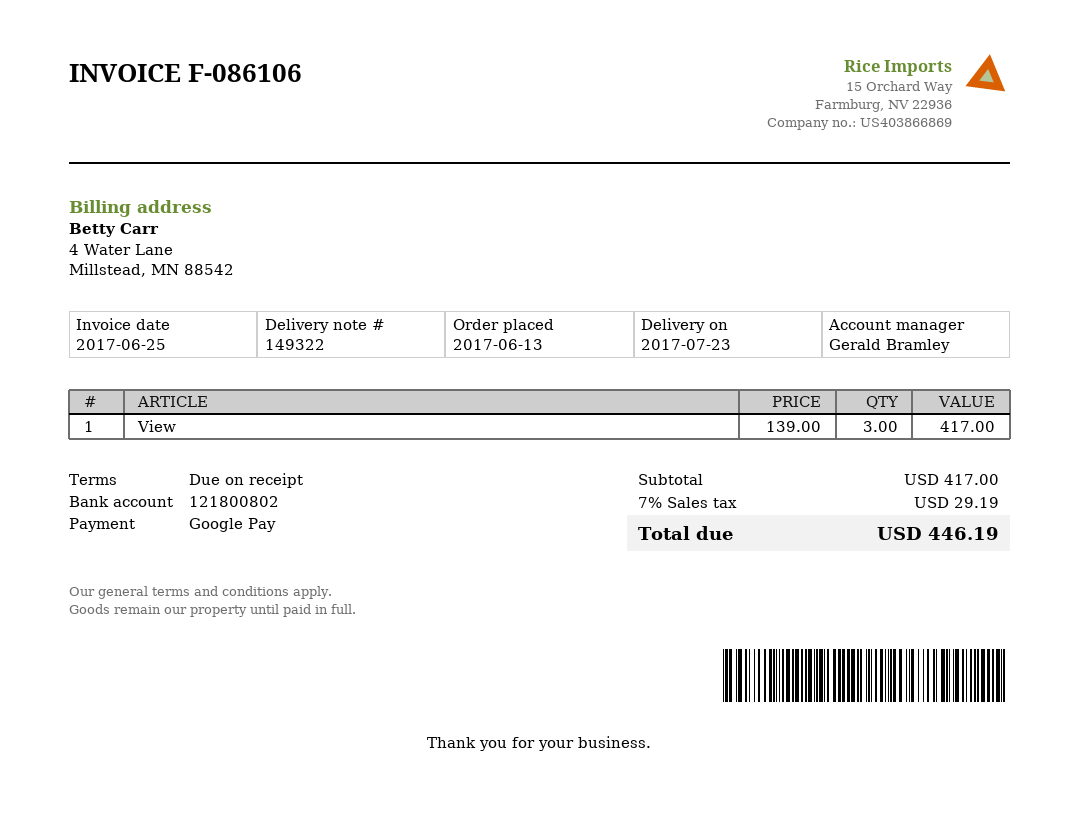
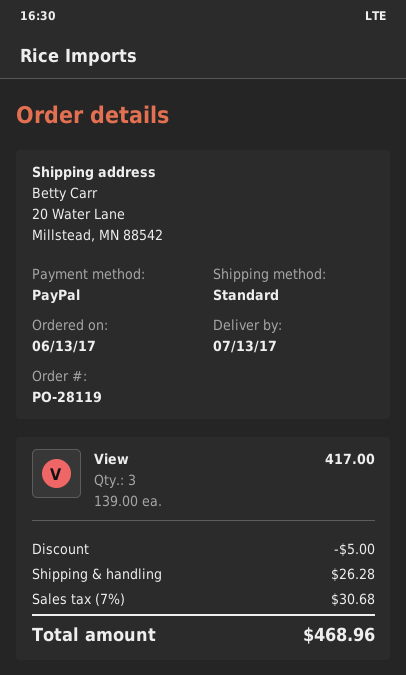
delivery date: 2017-07-23 -> 2017-07-13
payment method: Google Pay -> PayPal
discount: none -> 5.00
shipping: none -> 26.28
tax: 7% = 29.19 -> 7% = 30.68
total: 446.19 -> 468.96

